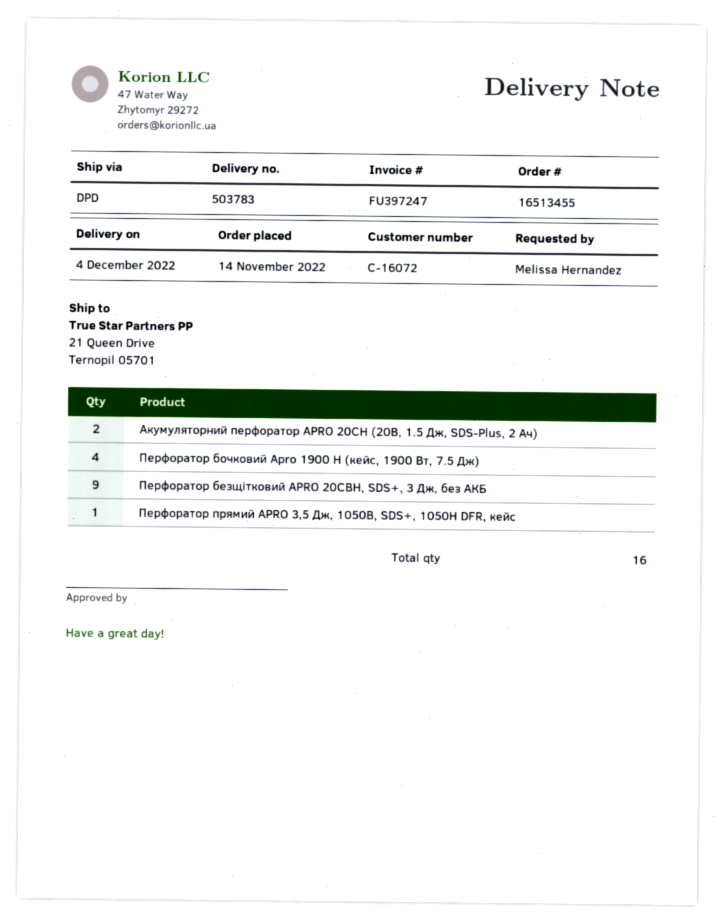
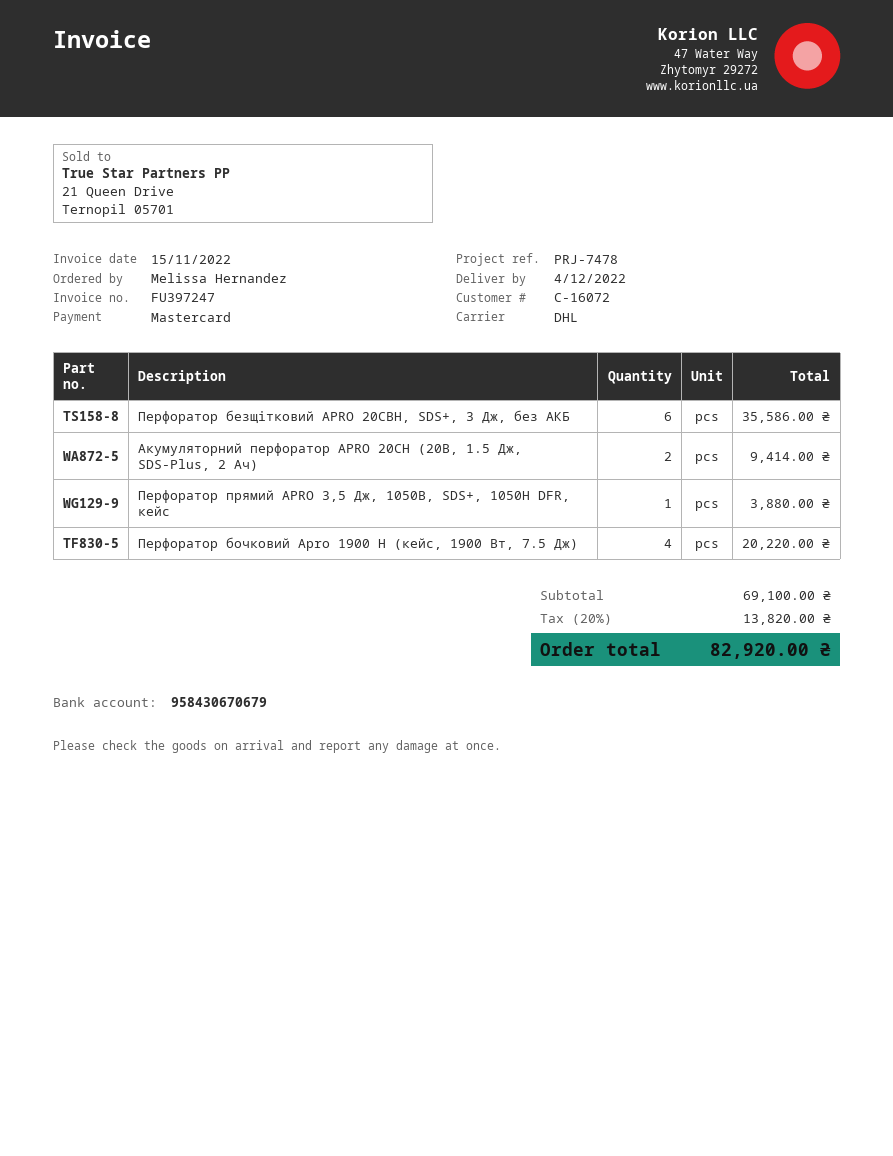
shipping method: DPD -> DHL
Перфоратор безщітковий APRO 20CBH, SDS+, 3 Дж, без АКБ: 9 -> 6

